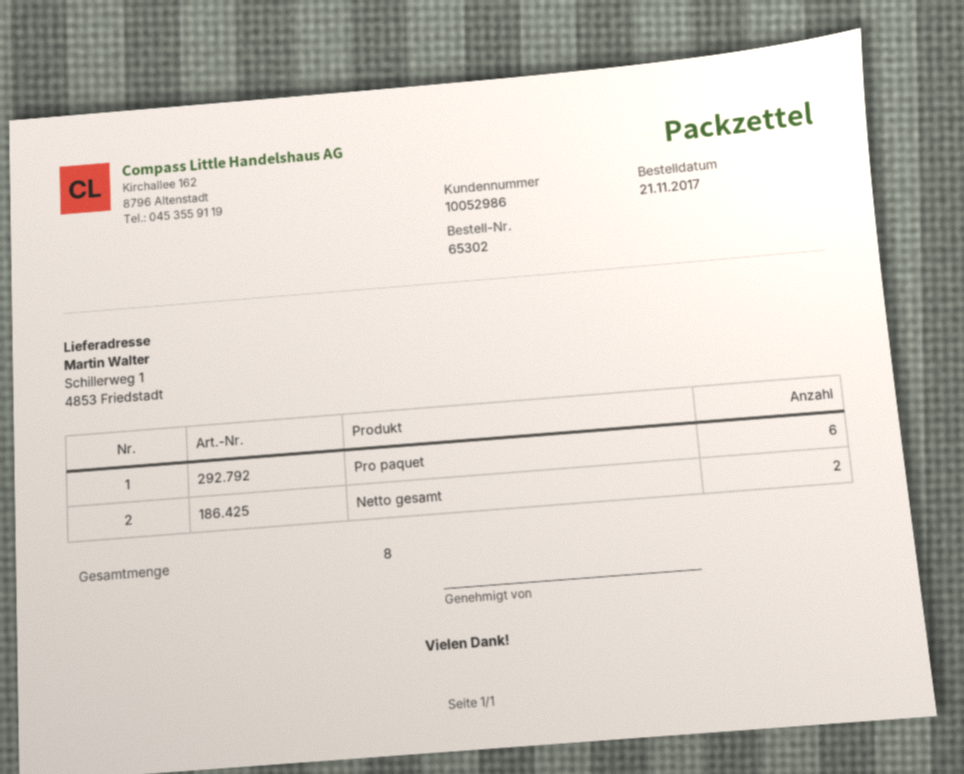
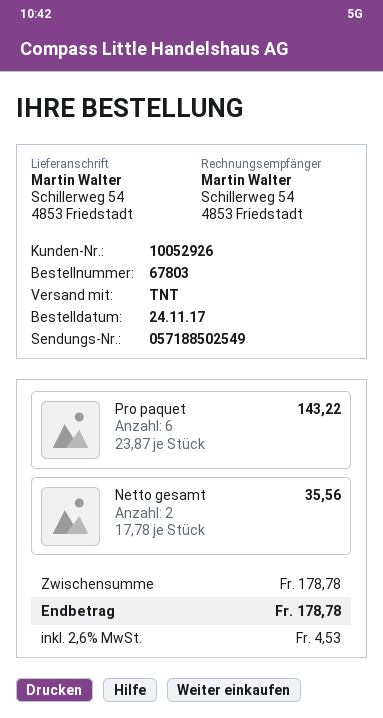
order number: 65302 -> 67803
order date: 2017-11-21 -> 2017-11-24
customer number: 10052986 -> 10052926
ship to: Schillerweg 1, 4853 Friedstadt -> Schillerweg 54, 4853 Friedstadt

